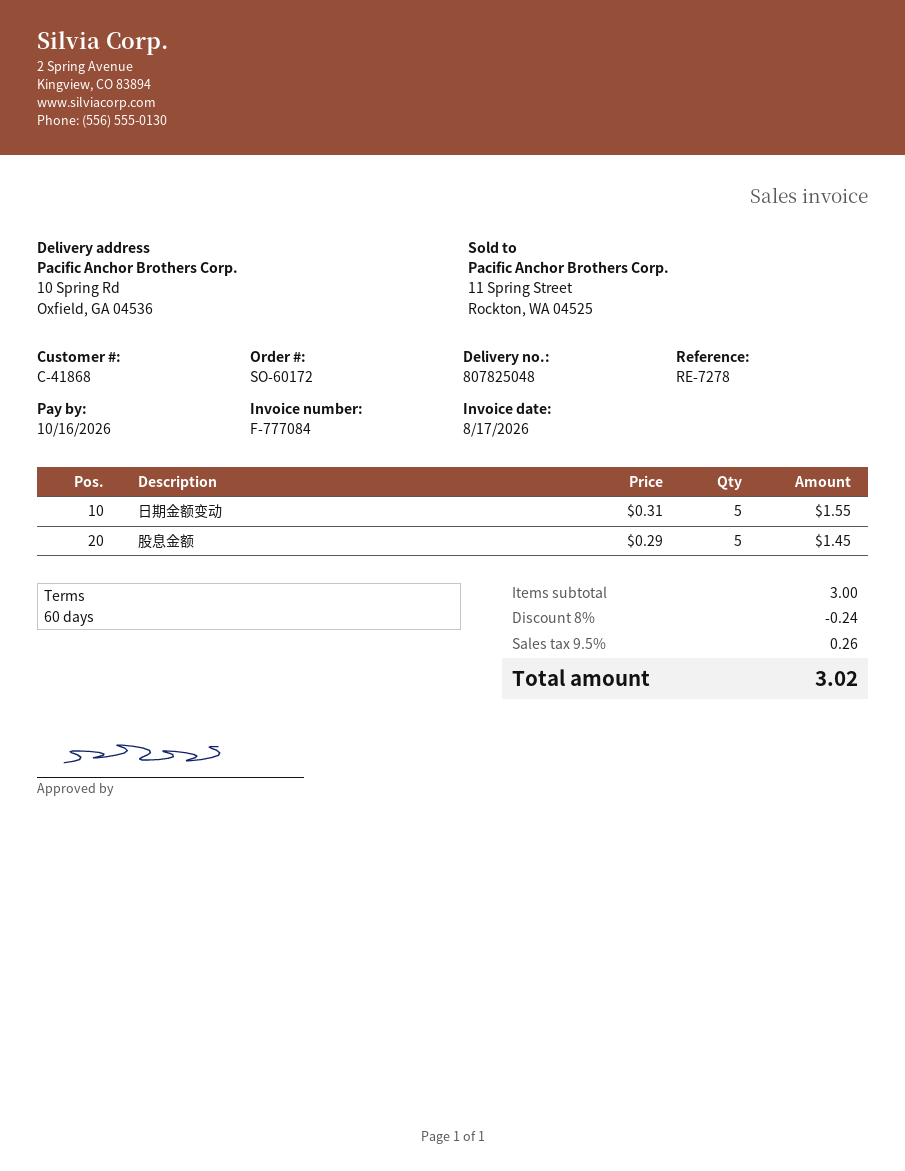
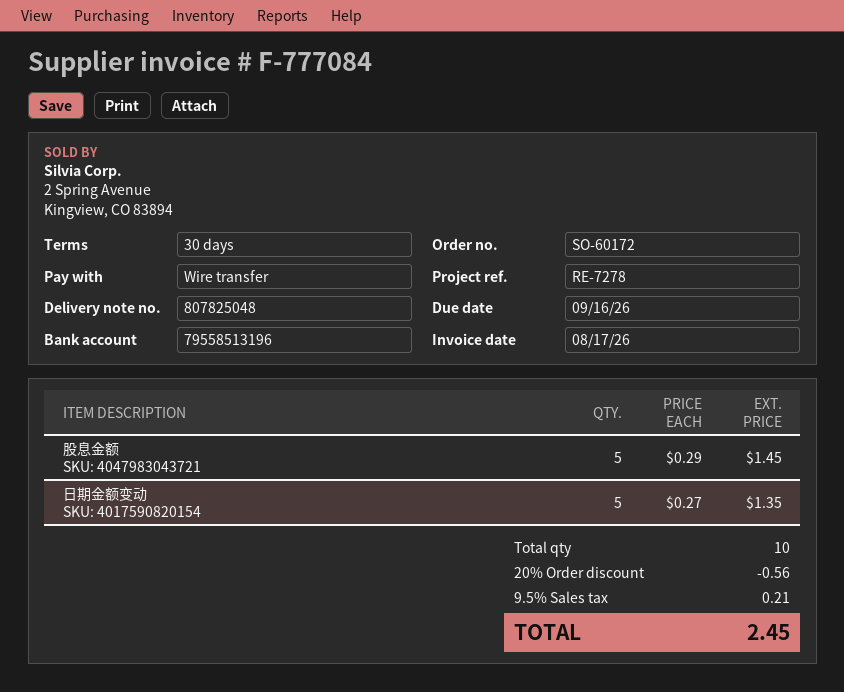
payment terms: 60 days -> 30 days
due date: 2026-10-16 -> 2026-09-16
日期金额变动: 5 x 0.31 = 1.55 -> 5 x 0.27 = 1.35
discount: 8% = 0.24 -> 20% = 0.56
tax: 9.5% = 0.26 -> 9.5% = 0.21
total: 3.02 -> 2.45

